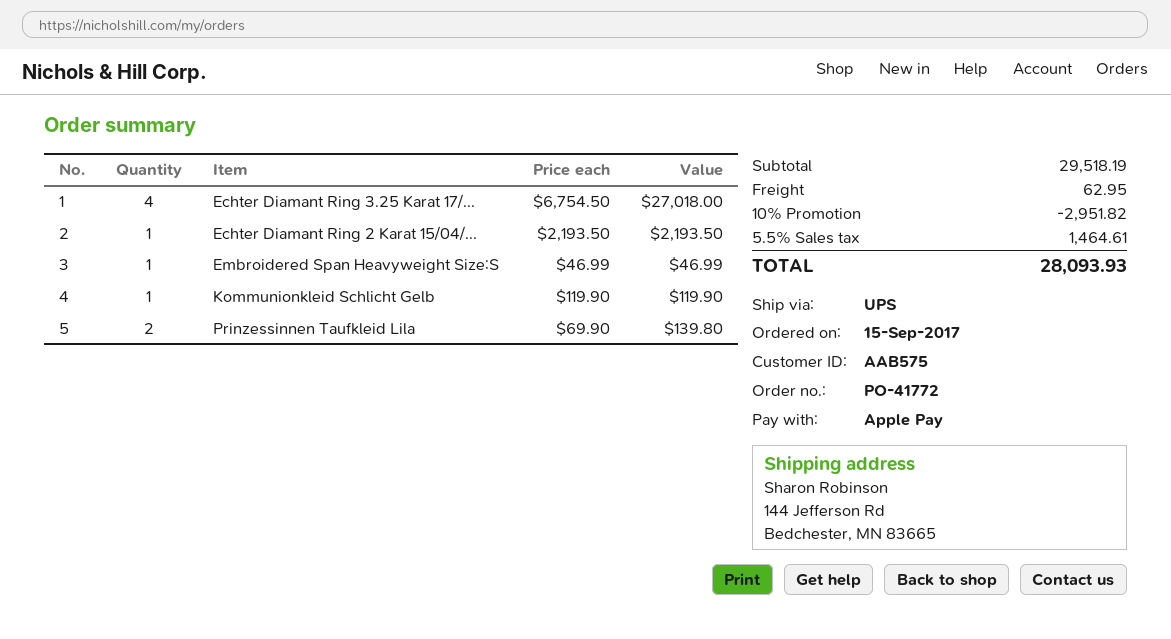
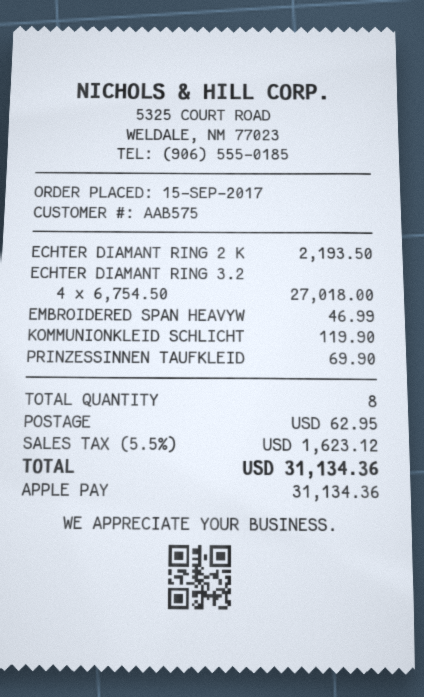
Prinzessinnen Taufkleid Lila: 2 x 69.90 = 139.80 -> 1 x 69.90 = 69.90
discount: 10% = 2951.82 -> none
tax: 5.5% = 1464.61 -> 5.5% = 1623.12
total: 28093.93 -> 31134.36

